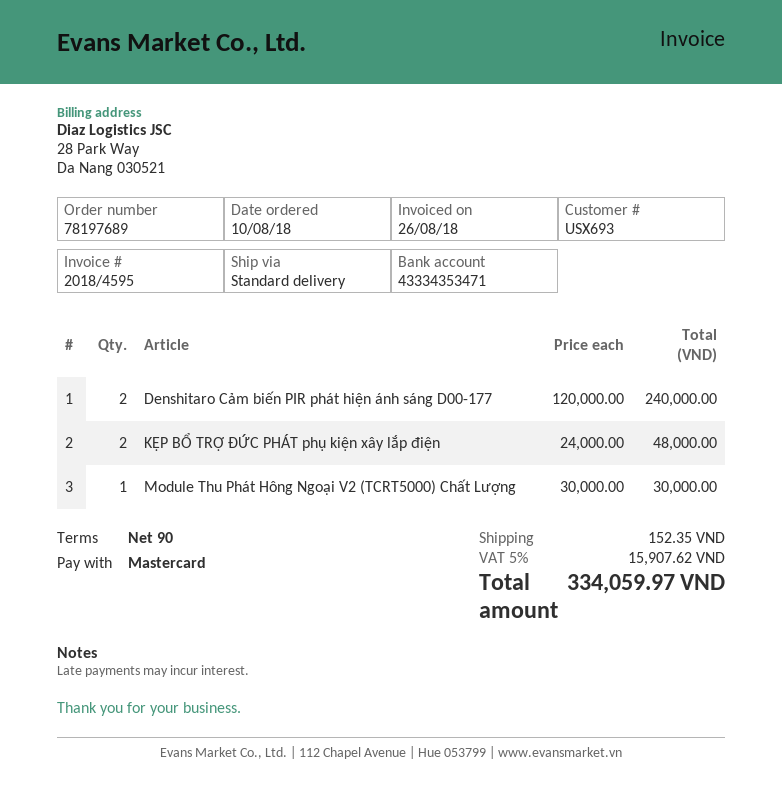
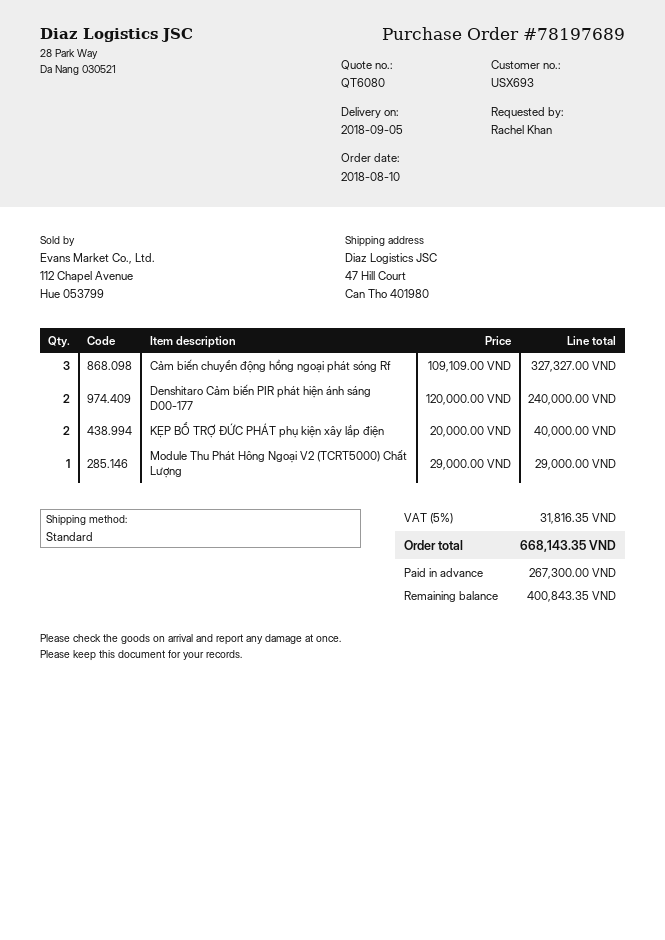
KẸP BỔ TRỢ ĐỨC PHÁT phụ kiện xây lắp điện: 2 x 24000.00 = 48000.00 -> 2 x 20000.00 = 40000.00
Module Thu Phát Hông Ngoại V2 (TCRT5000) Chất Lượng: 1 x 30000.00 = 30000.00 -> 1 x 29000.00 = 29000.00
Cảm biến chuyển động hồng ngoại phát sóng Rf: none -> 3 x 109109.00 = 327327.00
shipping: 152.35 -> none
tax: 5% = 15907.62 -> 5% = 31816.35
total: 334059.97 -> 668143.35

